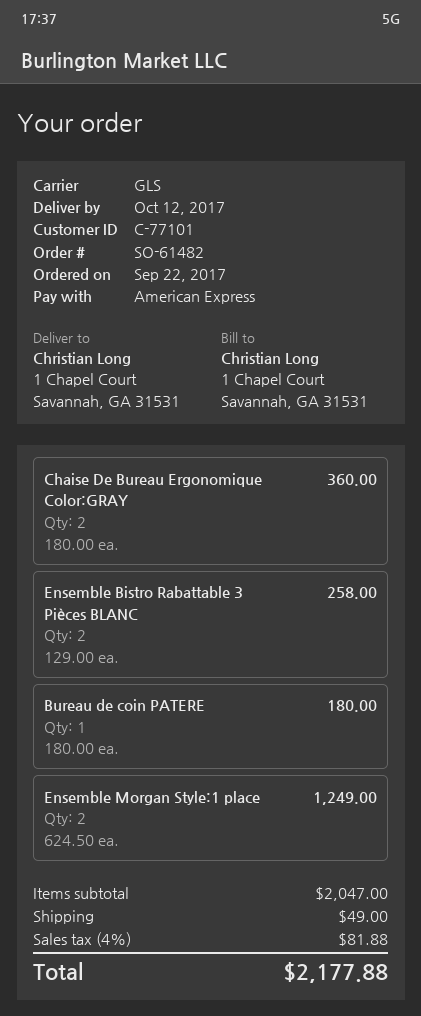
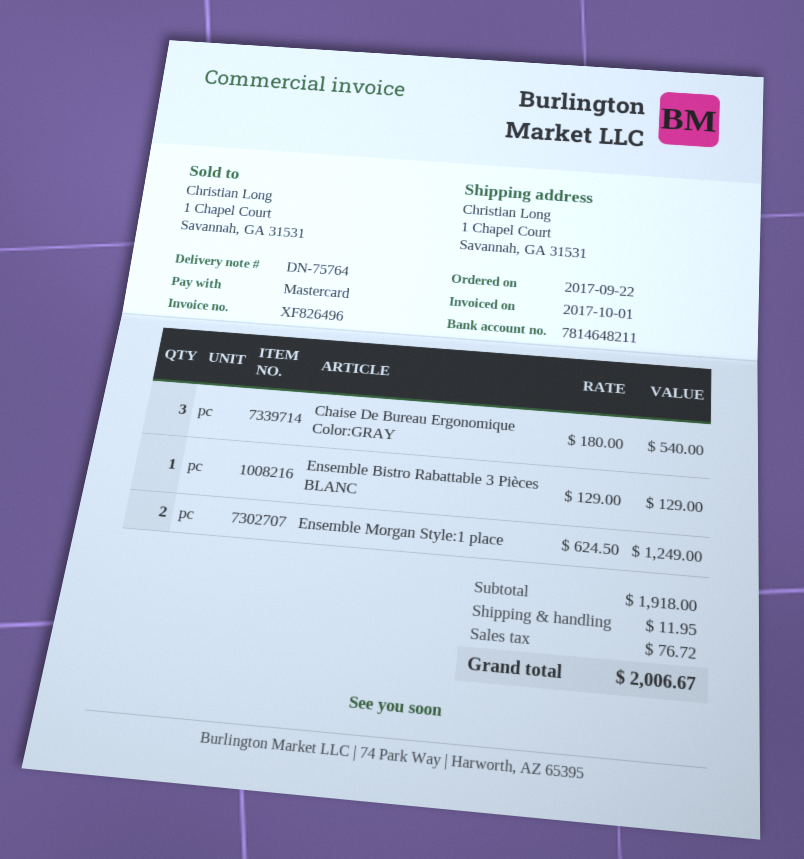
payment method: American Express -> Mastercard
Chaise De Bureau Ergonomique Color:GRAY: 2 x 180.00 = 360.00 -> 3 x 180.00 = 540.00
Ensemble Bistro Rabattable 3 Pièces BLANC: 2 x 129.00 = 258.00 -> 1 x 129.00 = 129.00
Bureau de coin PATERE: 1 x 180.00 = 180.00 -> none
subtotal: 2047.00 -> 1918.00
shipping: 49.00 -> 11.95
tax: 81.88 -> 76.72
total: 2177.88 -> 2006.67

